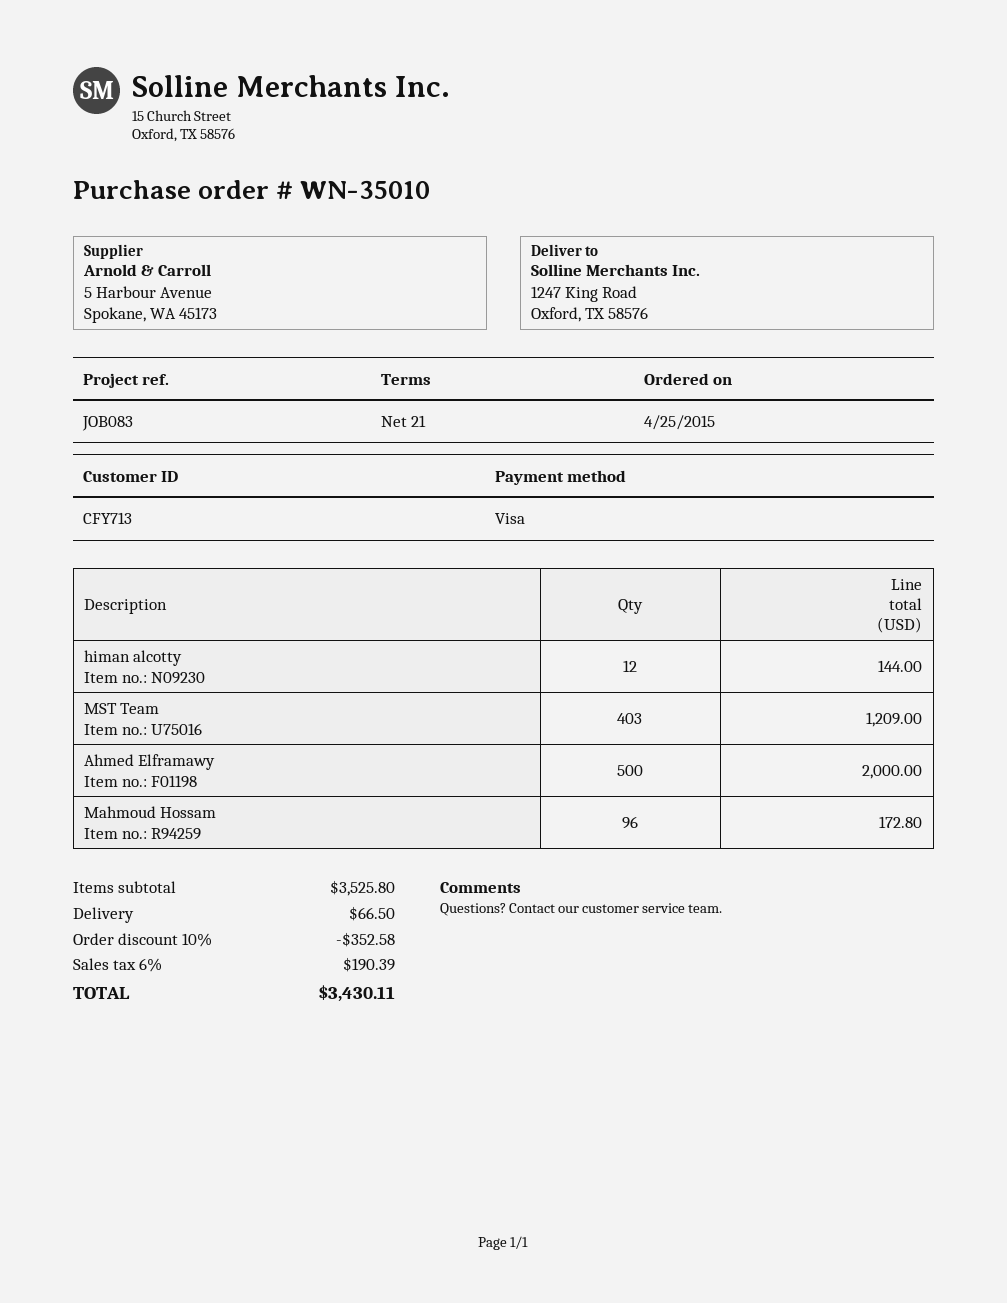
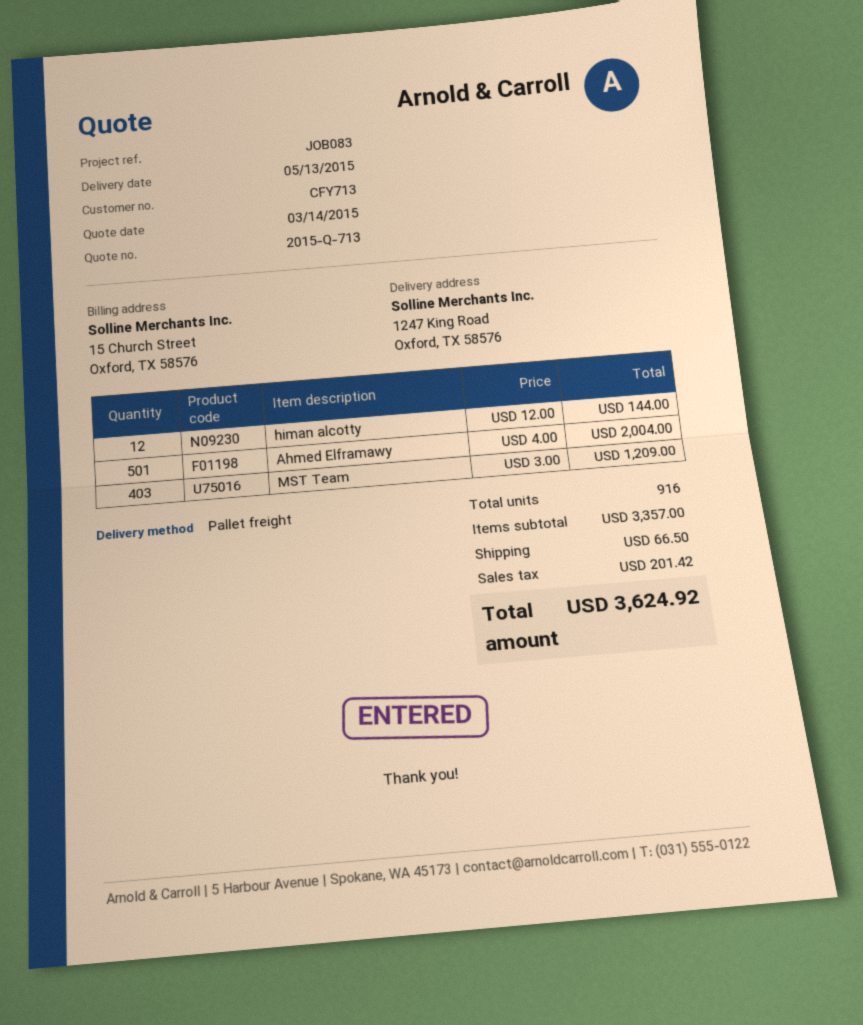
Ahmed Elframawy: 500 for 2000.00 -> 501 for 2004.00
Mahmoud Hossam: 96 for 172.80 -> none
subtotal: 3525.80 -> 3357.00
discount: 10% = 352.58 -> none
tax: 190.39 -> 201.42
total: 3430.11 -> 3624.92

